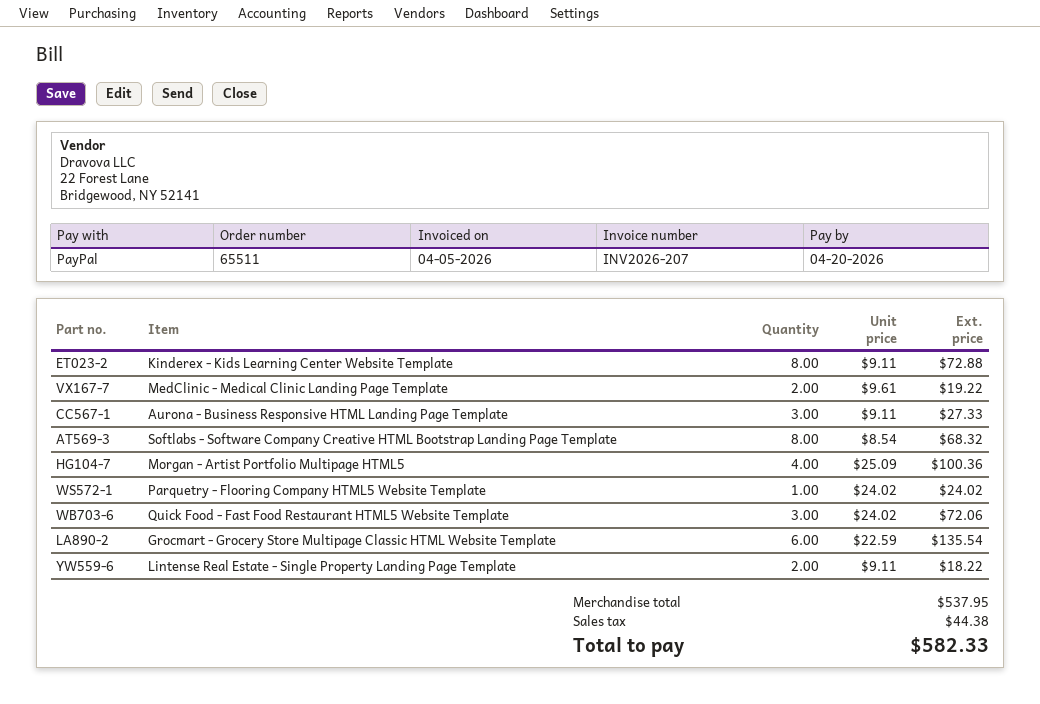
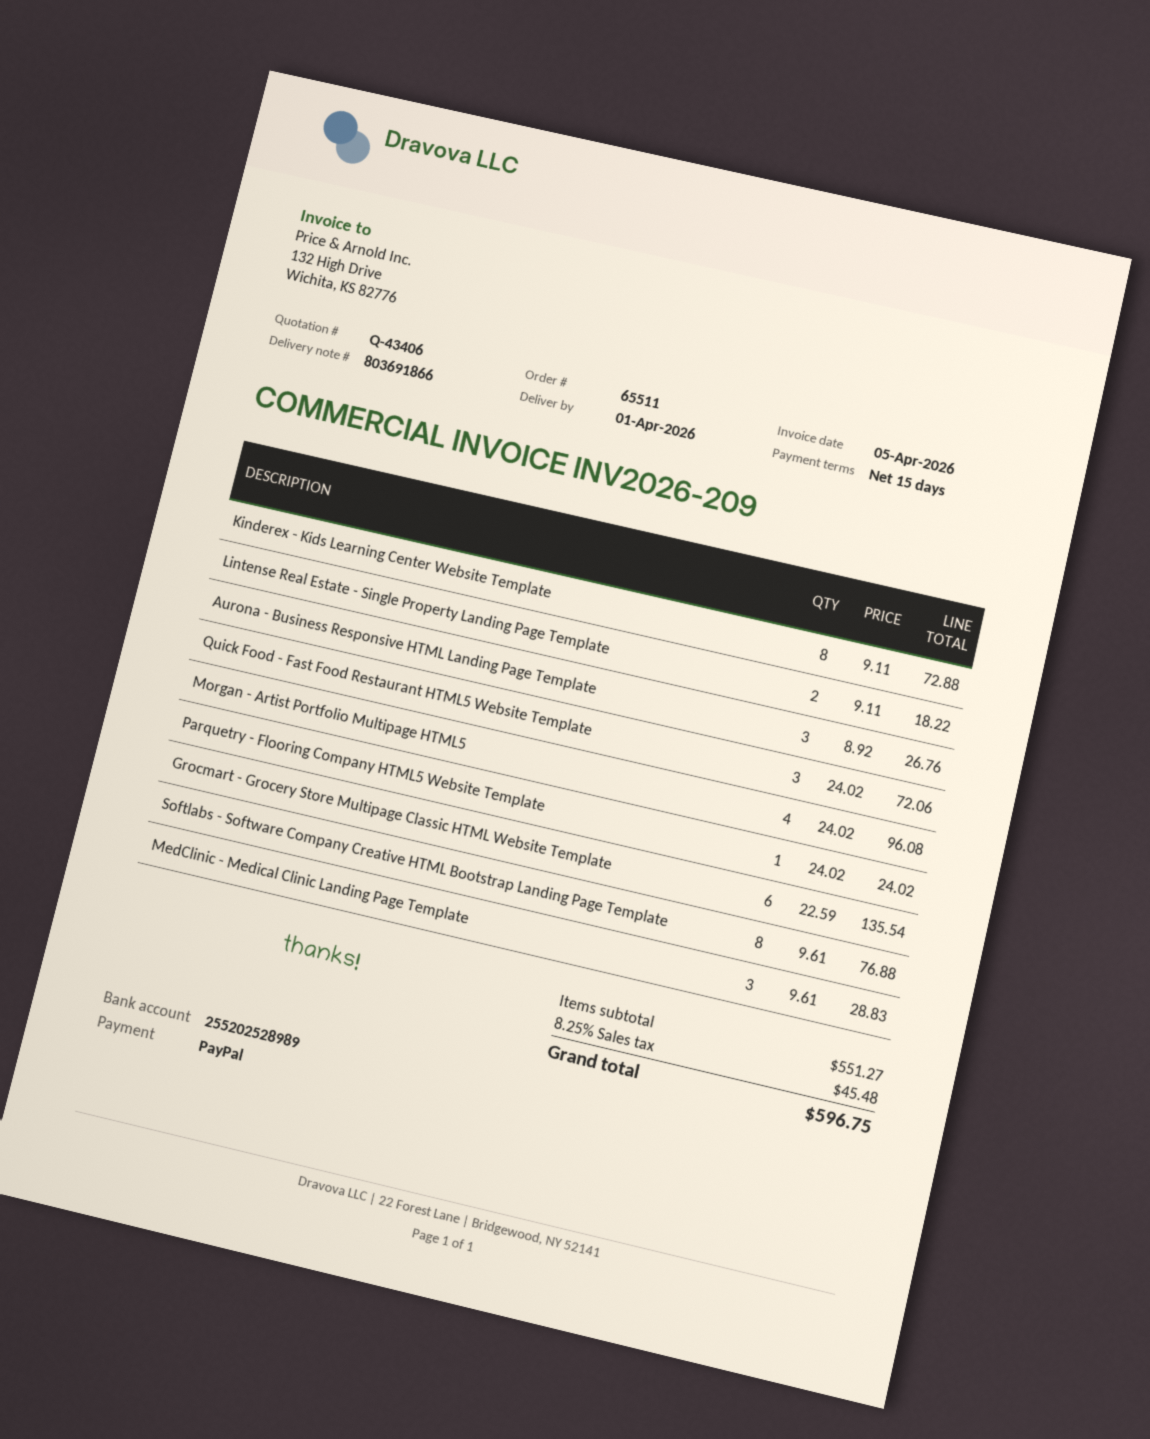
invoice number: INV2026-207 -> INV2026-209
MedClinic - Medical Clinic Landing Page Template: 2 x 9.61 = 19.22 -> 3 x 9.61 = 28.83
Aurona - Business Responsive HTML Landing Page Template: 3 x 9.11 = 27.33 -> 3 x 8.92 = 26.76
Softlabs - Software Company Creative HTML Bootstrap Landing Page Template: 8 x 8.54 = 68.32 -> 8 x 9.61 = 76.88
Morgan - Artist Portfolio Multipage HTML5: 4 x 25.09 = 100.36 -> 4 x 24.02 = 96.08
subtotal: 537.95 -> 551.27
tax: 44.38 -> 45.48
total: 582.33 -> 596.75

